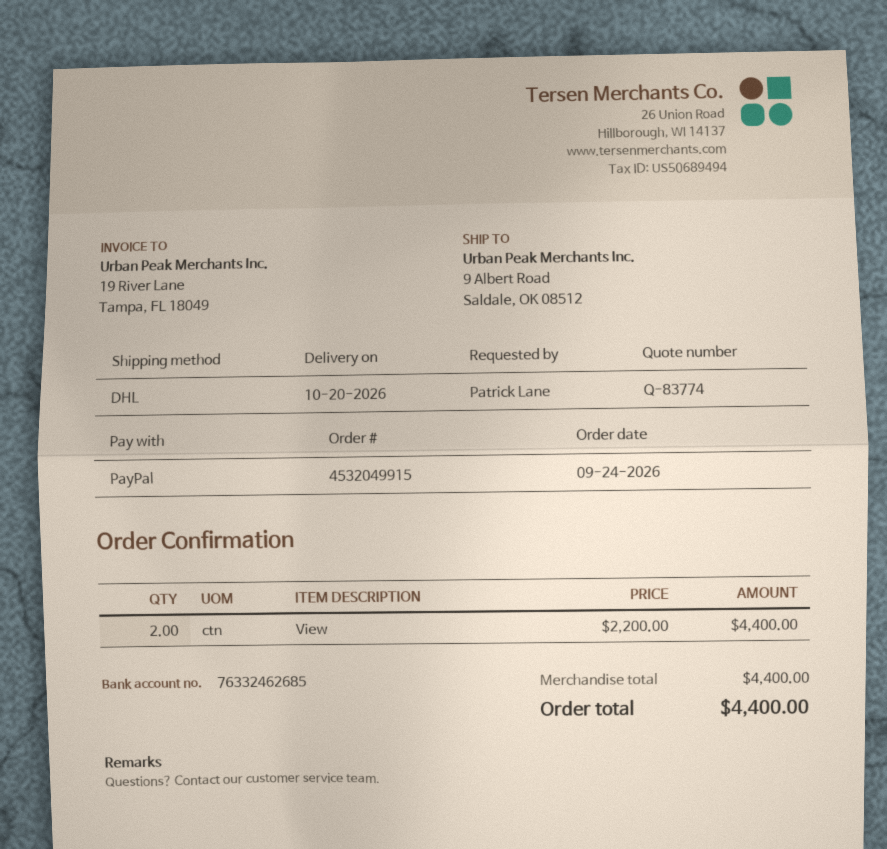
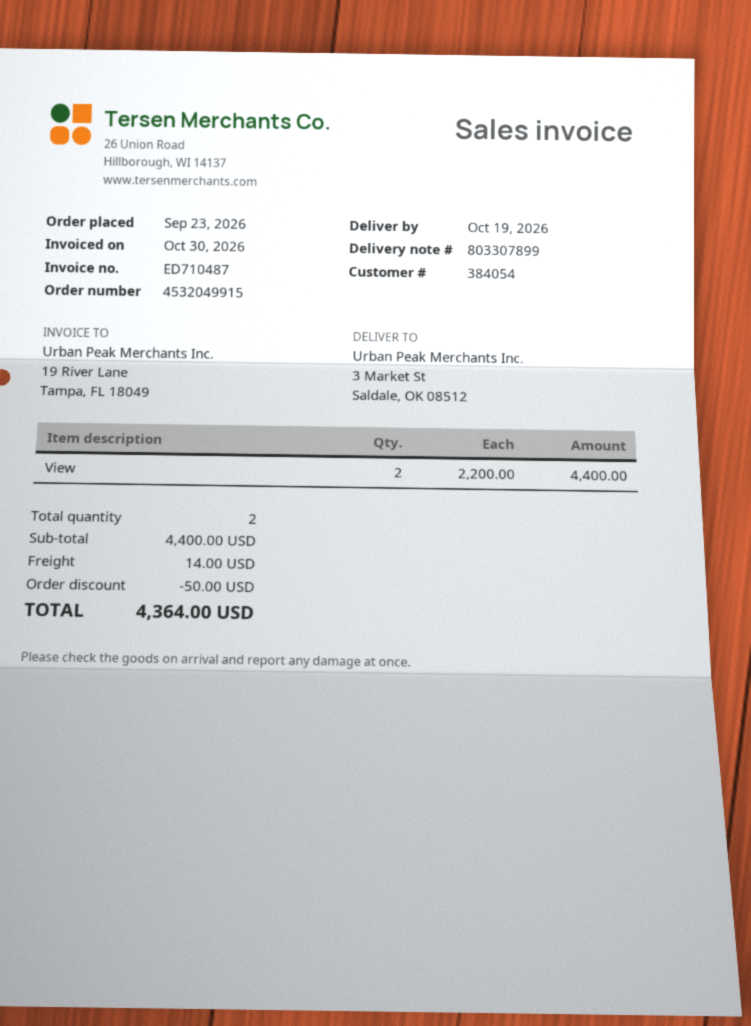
order date: 2026-09-24 -> 2026-09-23
delivery date: 2026-10-20 -> 2026-10-19
ship to: 9 Albert Road, Saldale, OK 08512 -> 3 Market St, Saldale, OK 08512
discount: none -> 50.00
shipping: none -> 14.00
total: 4400.00 -> 4364.00

